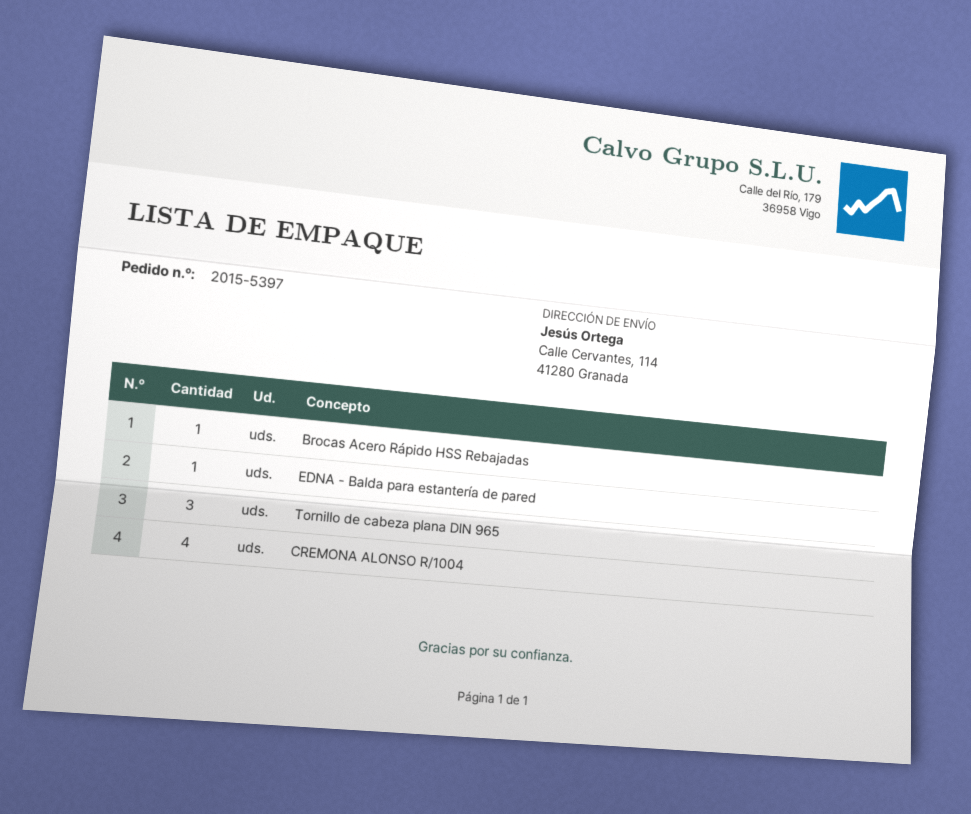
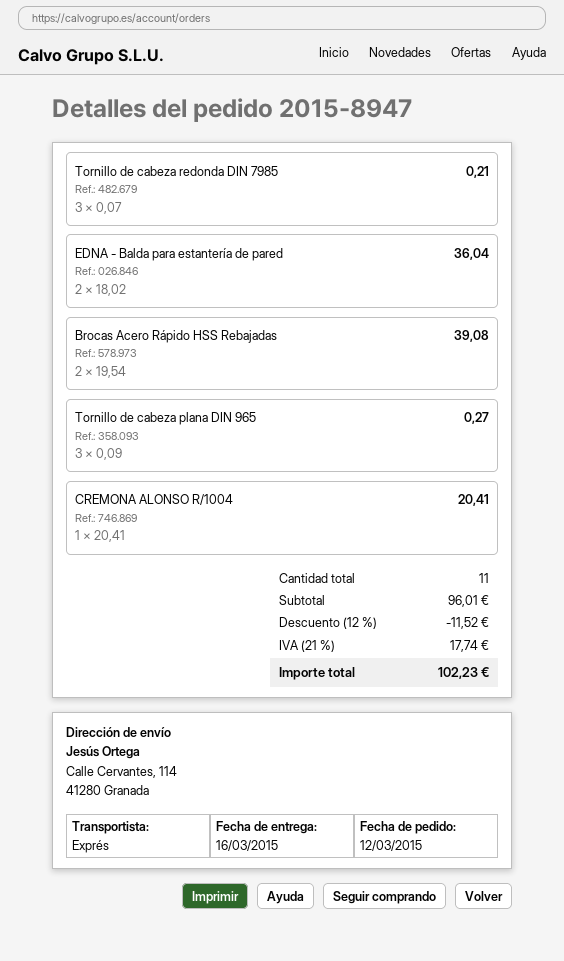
order number: 2015-5397 -> 2015-8947
Brocas Acero Rápido HSS Rebajadas: 1 -> 2
EDNA - Balda para estantería de pared: 1 -> 2
CREMONA ALONSO R/1004: 4 -> 1
Tornillo de cabeza redonda DIN 7985: none -> 3

